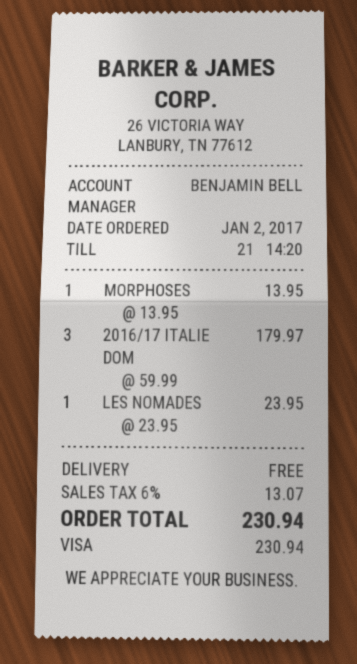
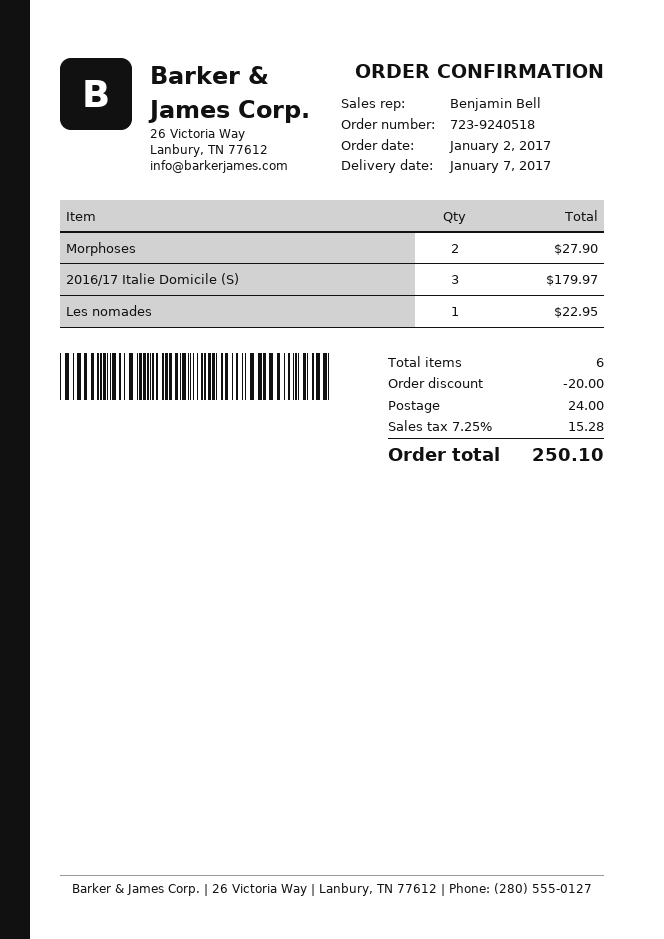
MORPHOSES: 1 for 13.95 -> 2 for 27.90
LES NOMADES: 1 for 23.95 -> 1 for 22.95
discount: none -> 20.00
shipping: 0.00 -> 24.00
tax: 6% = 13.07 -> 7.25% = 15.28
total: 230.94 -> 250.10

